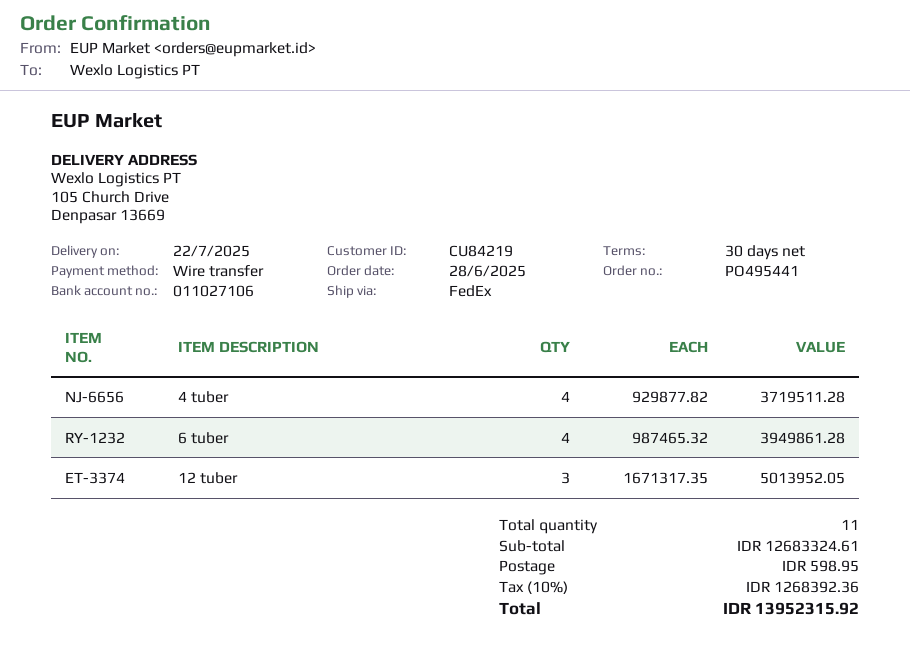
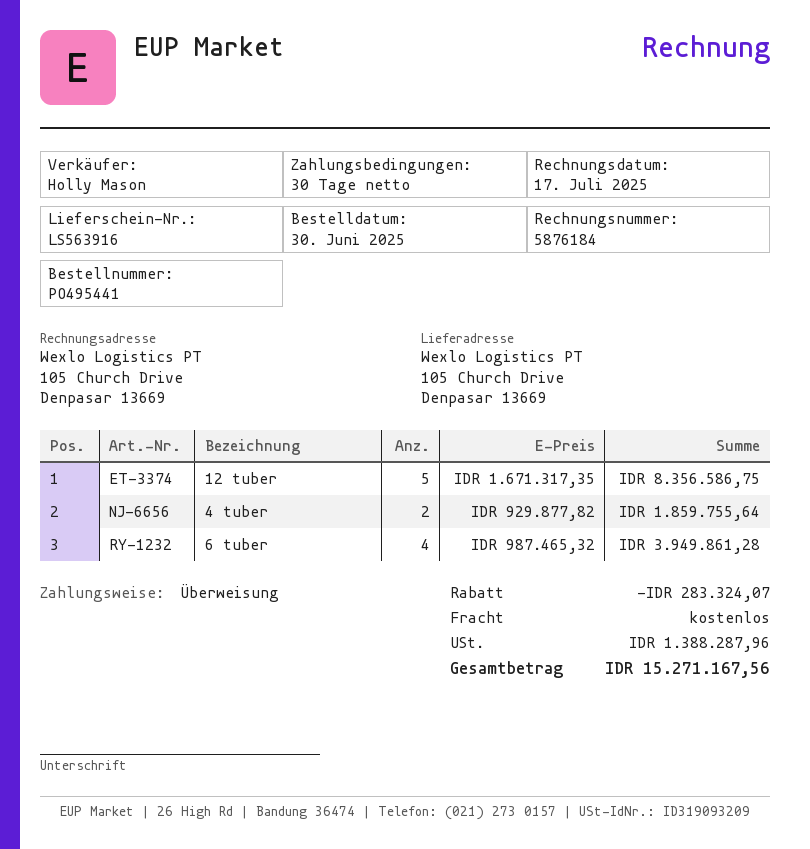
order date: 2025-06-28 -> 2025-06-30
4 tuber: 4 x 929877.82 = 3719511.28 -> 2 x 929877.82 = 1859755.64
12 tuber: 3 x 1671317.35 = 5013952.05 -> 5 x 1671317.35 = 8356586.75
discount: none -> 283324.07
shipping: 598.95 -> 0.00
tax: 1268392.36 -> 1388287.96
total: 13952315.92 -> 15271167.56

